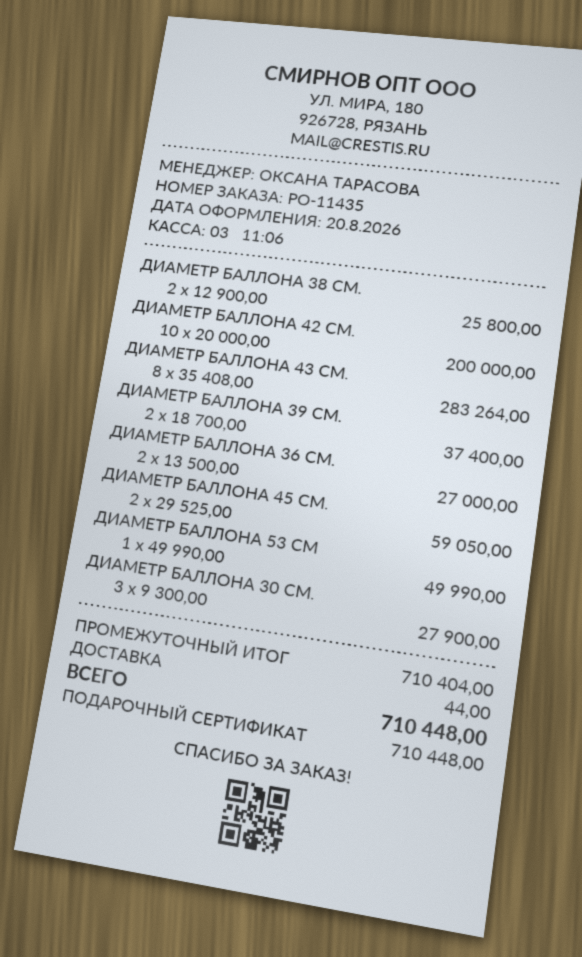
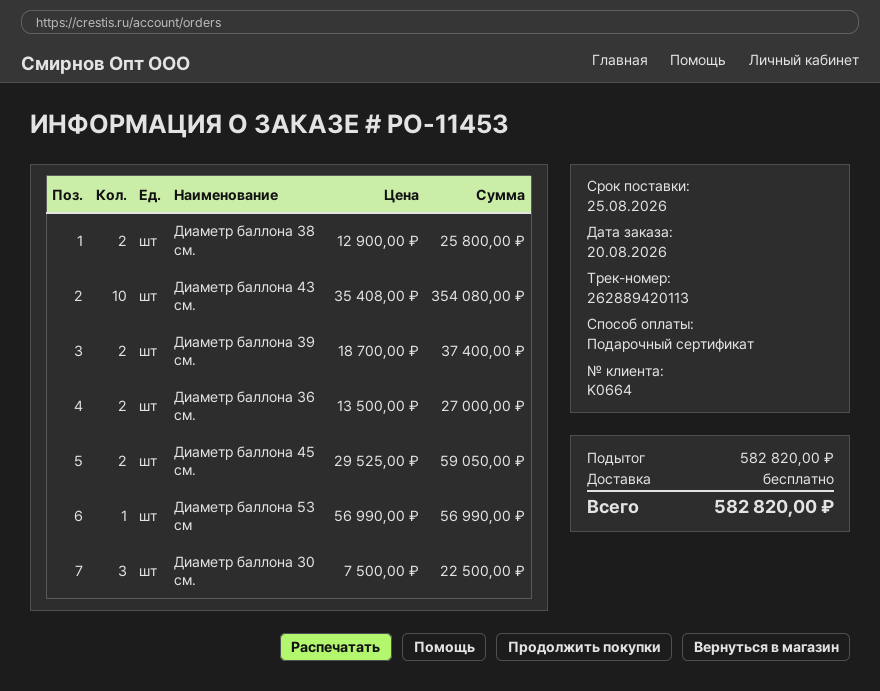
order number: PO-11435 -> PO-11453
ДИАМЕТР БАЛЛОНА 42 СМ.: 10 x 20000.00 = 200000.00 -> none
ДИАМЕТР БАЛЛОНА 43 СМ.: 8 x 35408.00 = 283264.00 -> 10 x 35408.00 = 354080.00
ДИАМЕТР БАЛЛОНА 53 СМ: 1 x 49990.00 = 49990.00 -> 1 x 56990.00 = 56990.00
ДИАМЕТР БАЛЛОНА 30 СМ.: 3 x 9300.00 = 27900.00 -> 3 x 7500.00 = 22500.00
subtotal: 710404.00 -> 582820.00
shipping: 44.00 -> 0.00
total: 710448.00 -> 582820.00

